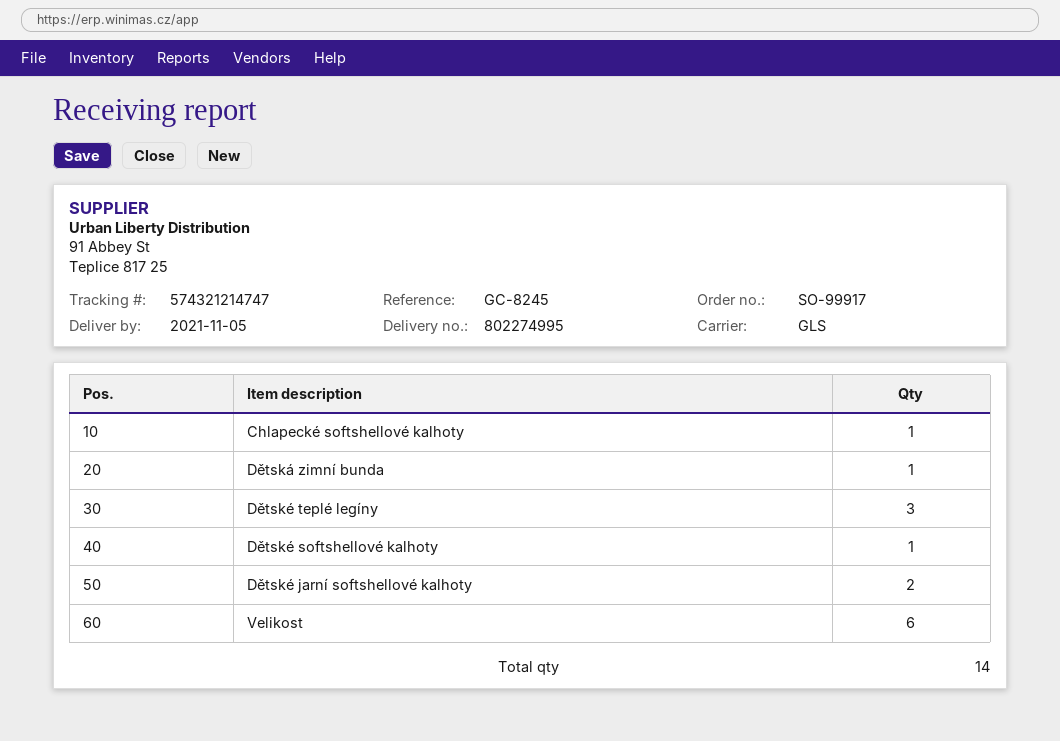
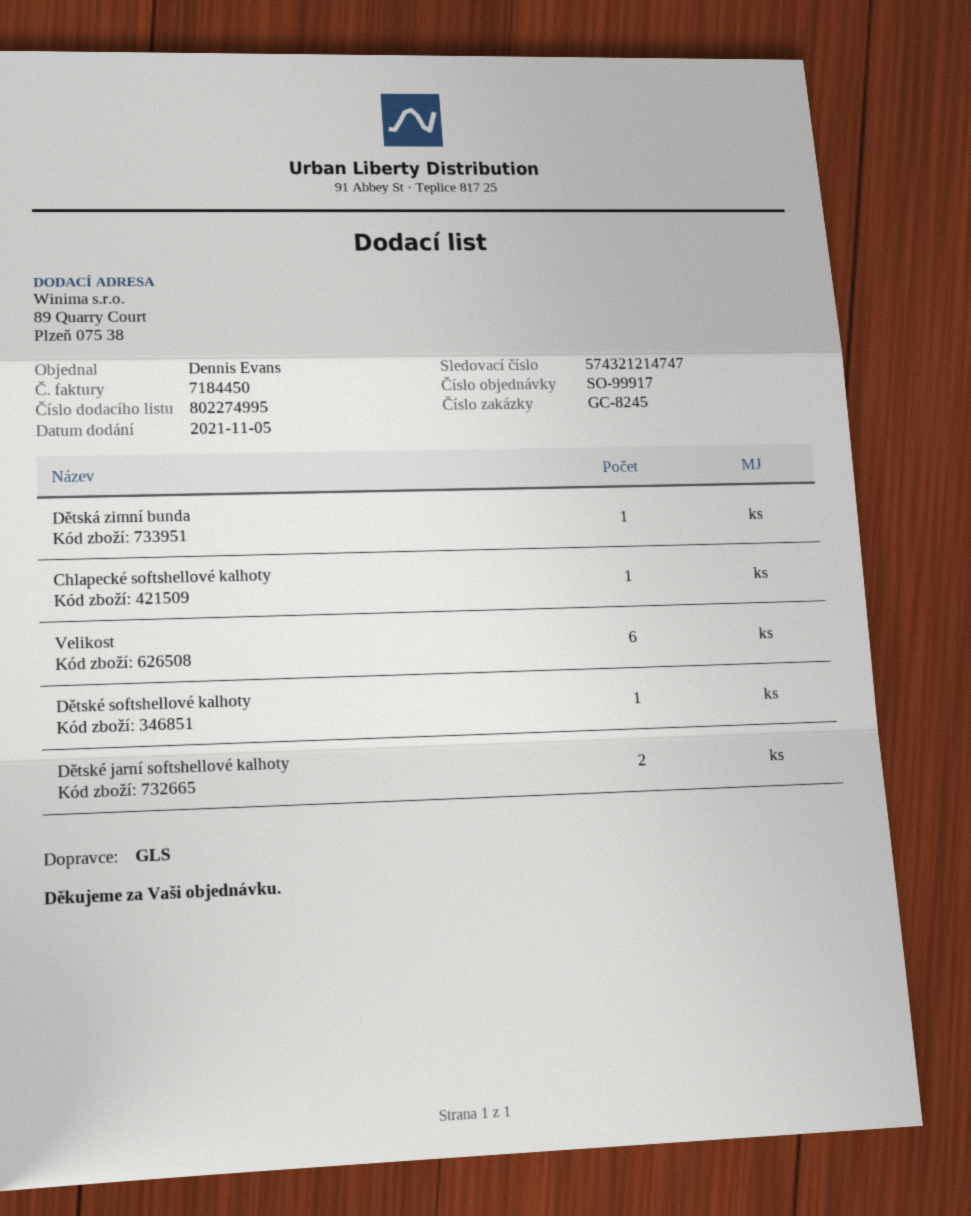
Dětské teplé legíny: 3 -> none

